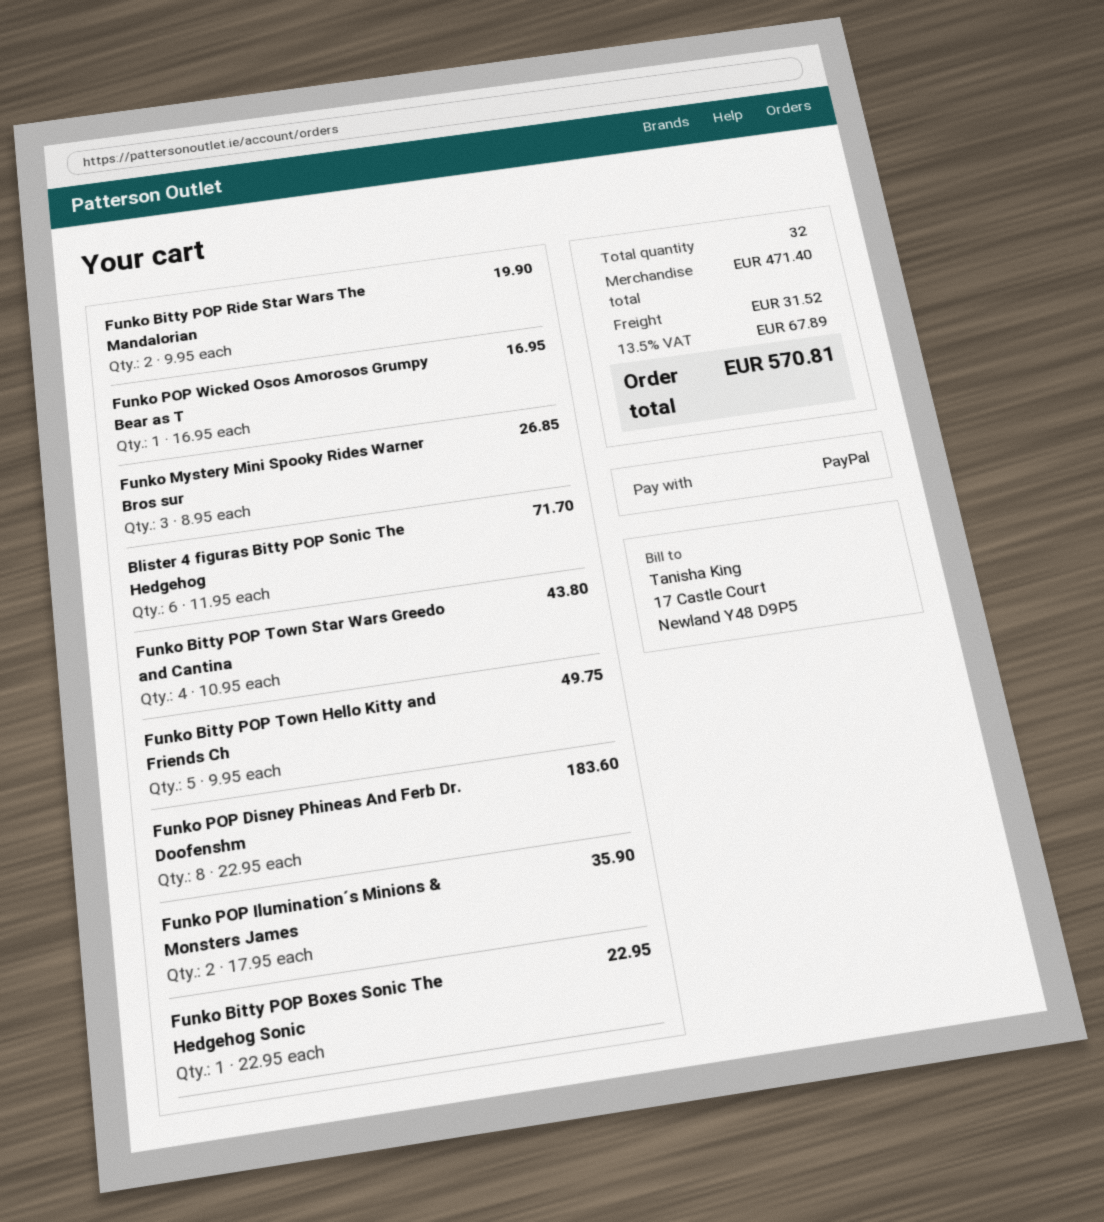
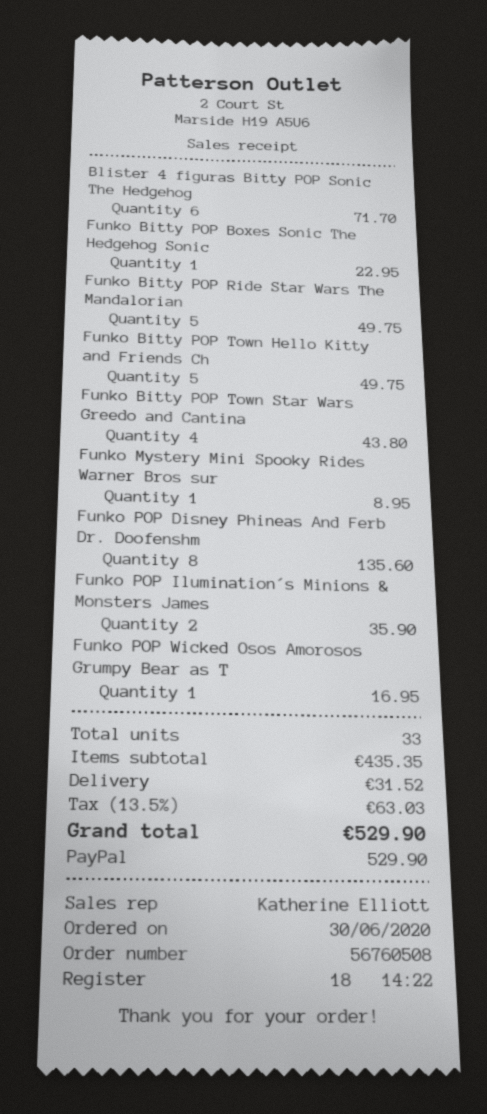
Funko Bitty POP Ride Star Wars The Mandalorian: 2 for 19.90 -> 5 for 49.75
Funko Mystery Mini Spooky Rides Warner Bros sur: 3 for 26.85 -> 1 for 8.95
Funko POP Disney Phineas And Ferb Dr. Doofenshm: 8 for 183.60 -> 8 for 135.60
total quantity: 32 -> 33
subtotal: 471.40 -> 435.35
tax: 13.5% = 67.89 -> 13.5% = 63.03
total: 570.81 -> 529.90

